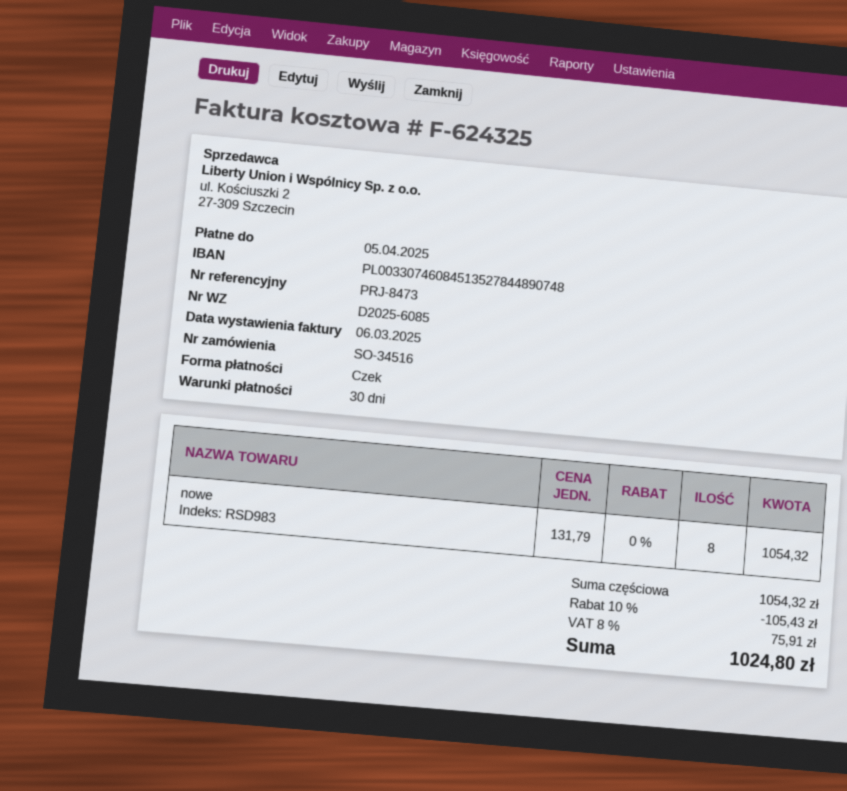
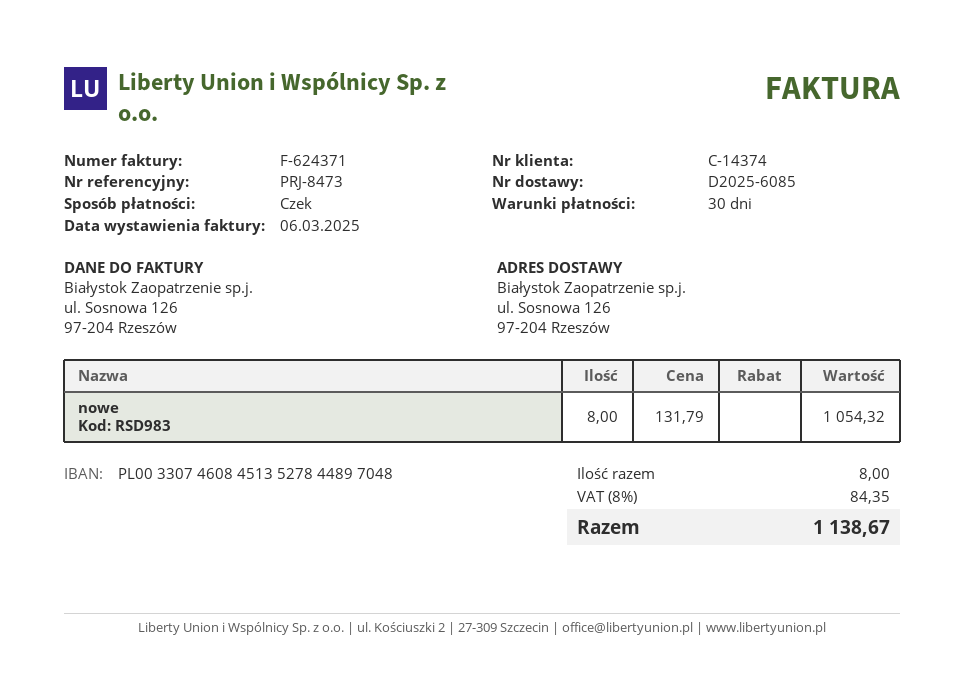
invoice number: F-624325 -> F-624371
bank account: PL00330746084513527844890748 -> PL00330746084513527844897048
discount: 10% = 105.43 -> none
tax: 8% = 75.91 -> 8% = 84.35
total: 1024.80 -> 1138.67

